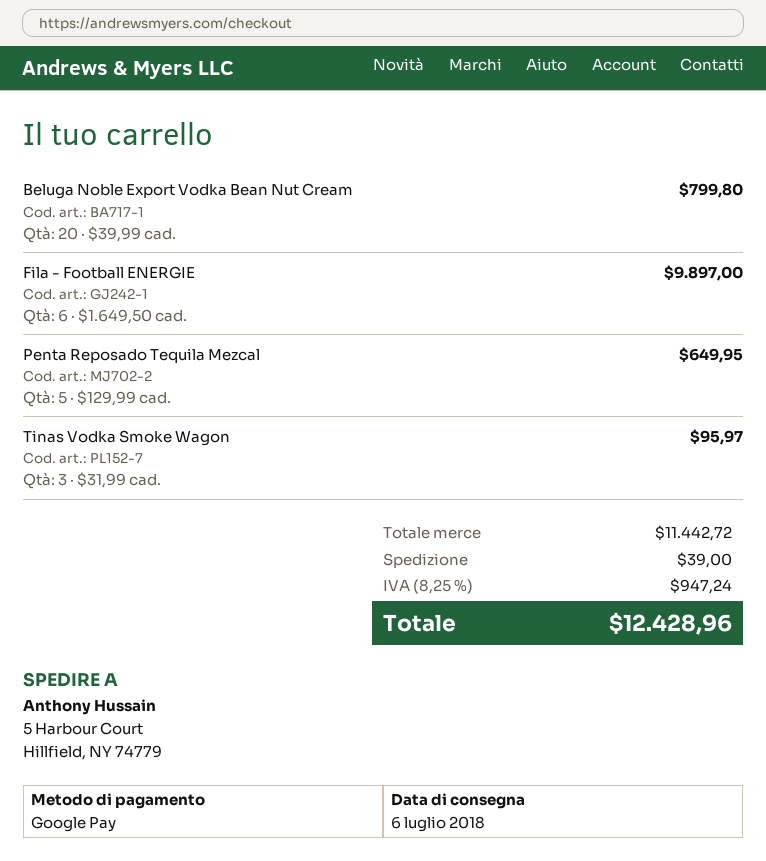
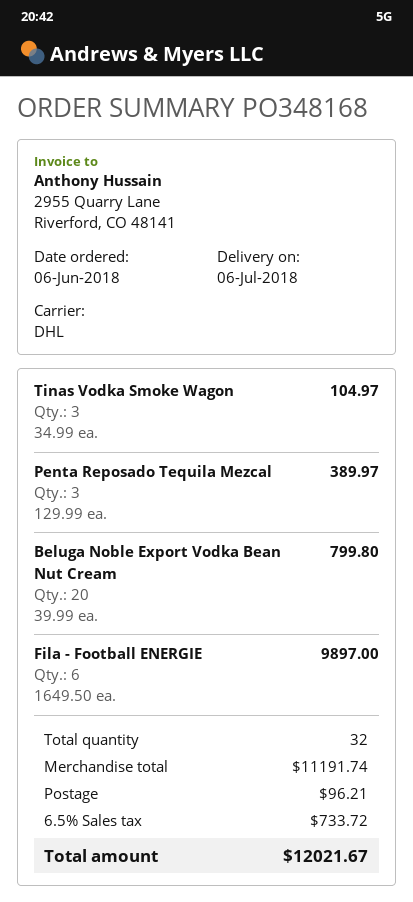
Penta Reposado Tequila Mezcal: 5 x 129.99 = 649.95 -> 3 x 129.99 = 389.97
Tinas Vodka Smoke Wagon: 3 x 31.99 = 95.97 -> 3 x 34.99 = 104.97
subtotal: 11442.72 -> 11191.74
shipping: 39.00 -> 96.21
tax: 8.25% = 947.24 -> 6.5% = 733.72
total: 12428.96 -> 12021.67

